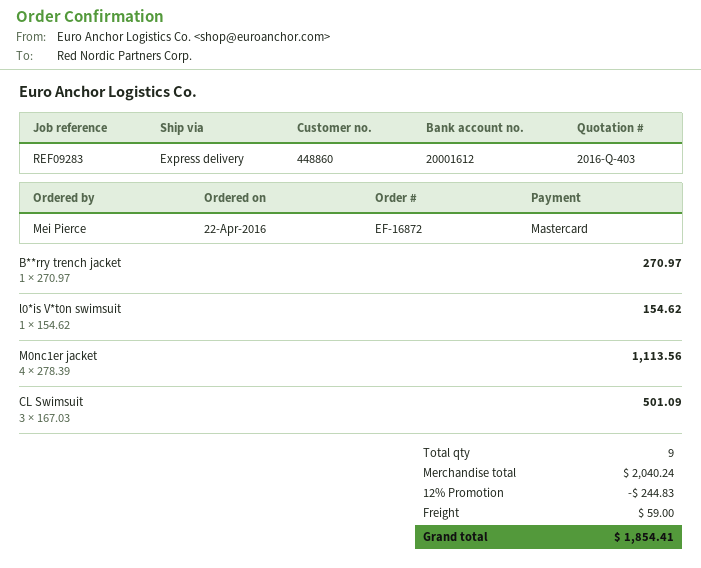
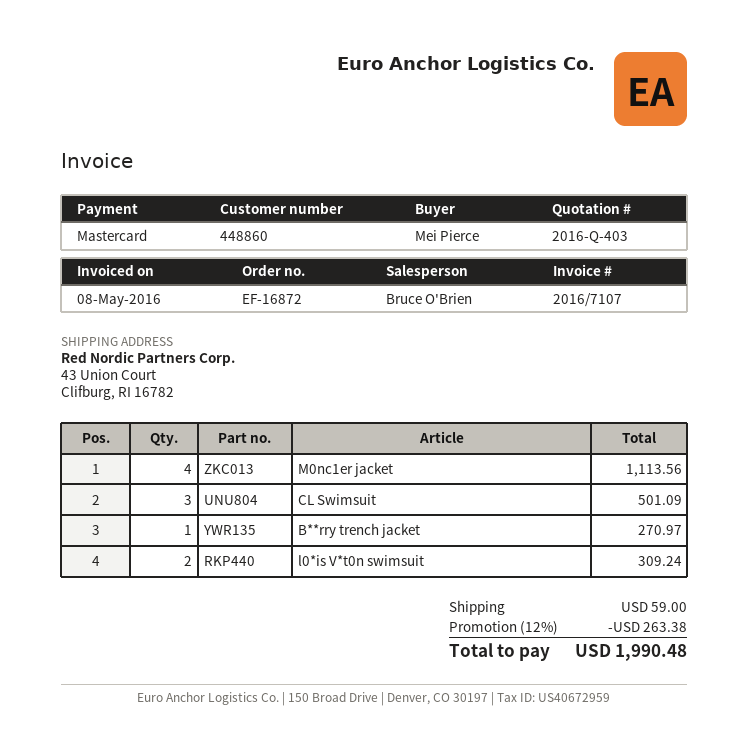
l0*is V*t0n swimsuit: 1 for 154.62 -> 2 for 309.24
discount: 12% = 244.83 -> 12% = 263.38
total: 1854.41 -> 1990.48

